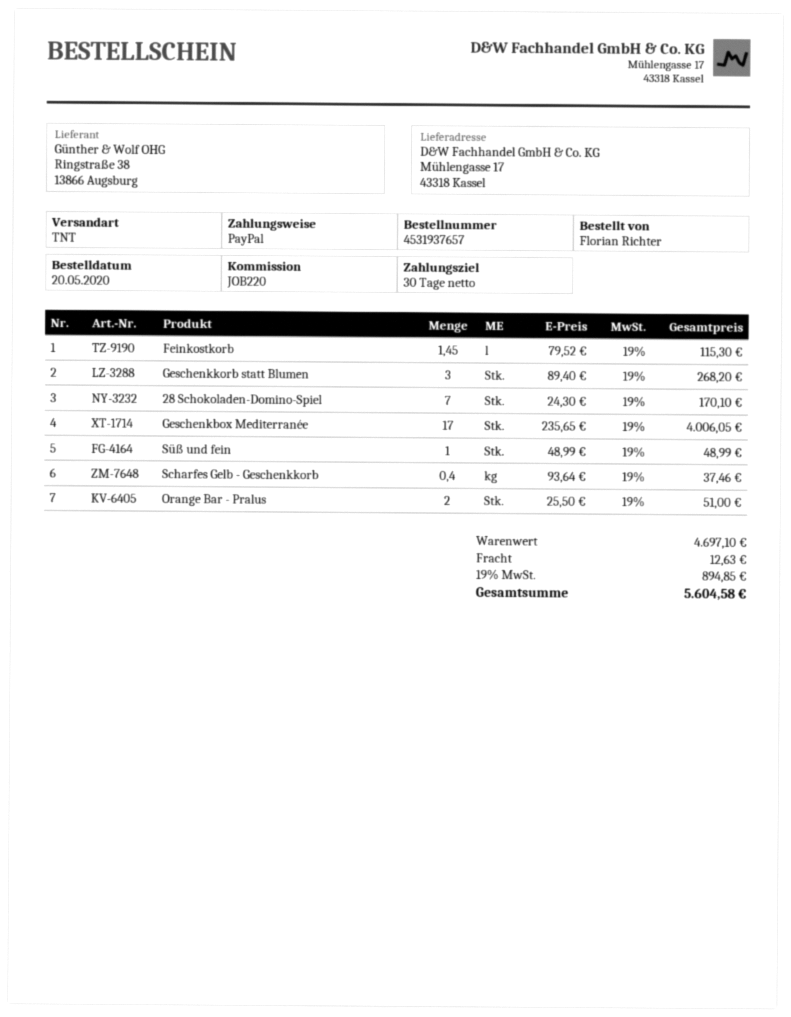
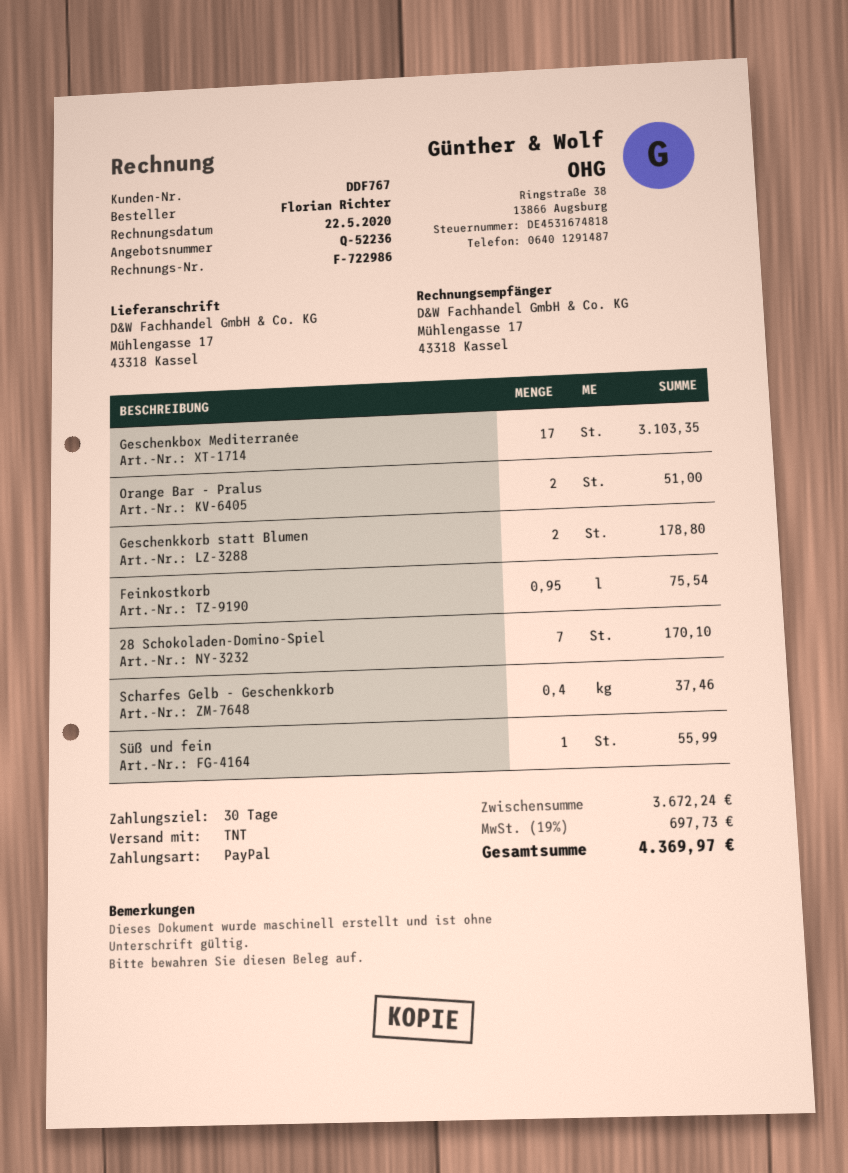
Feinkostkorb: 1.45 for 115.30 -> 0.95 for 75.54
Geschenkkorb statt Blumen: 3 for 268.20 -> 2 for 178.80
Geschenkbox Mediterranée: 17 for 4006.05 -> 17 for 3103.35
Süß und fein: 1 for 48.99 -> 1 for 55.99
subtotal: 4697.10 -> 3672.24
shipping: 12.63 -> none
tax: 19% = 894.85 -> 19% = 697.73
total: 5604.58 -> 4369.97

